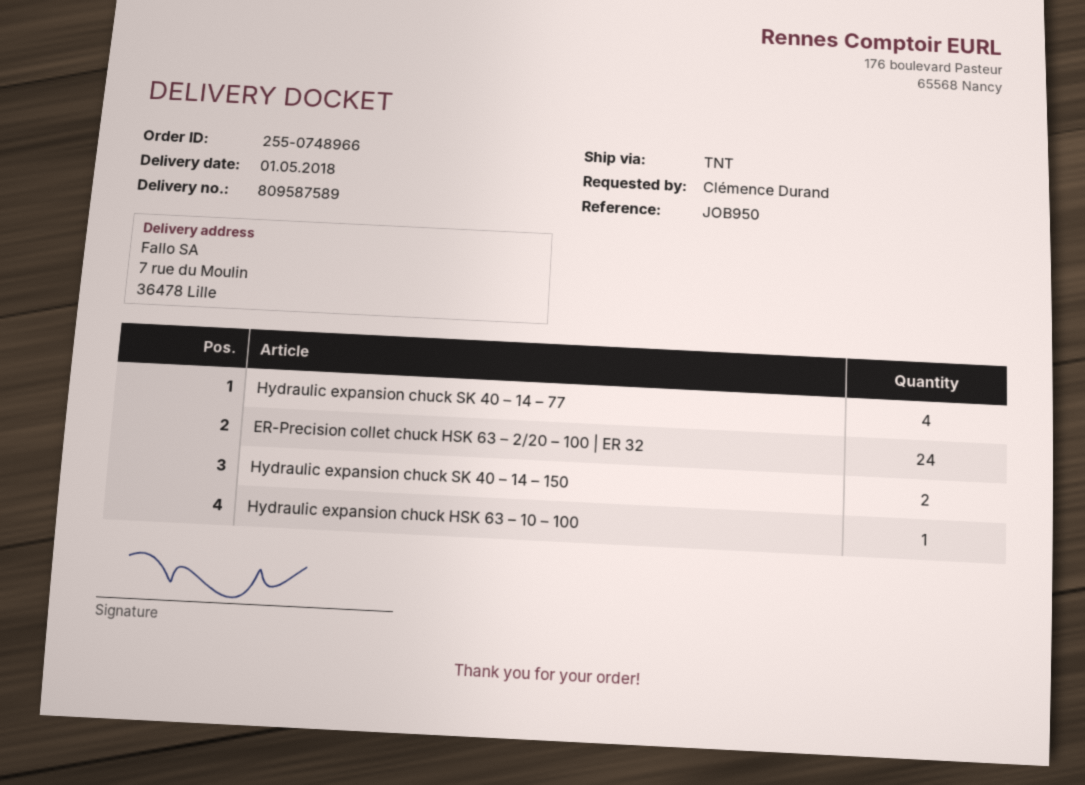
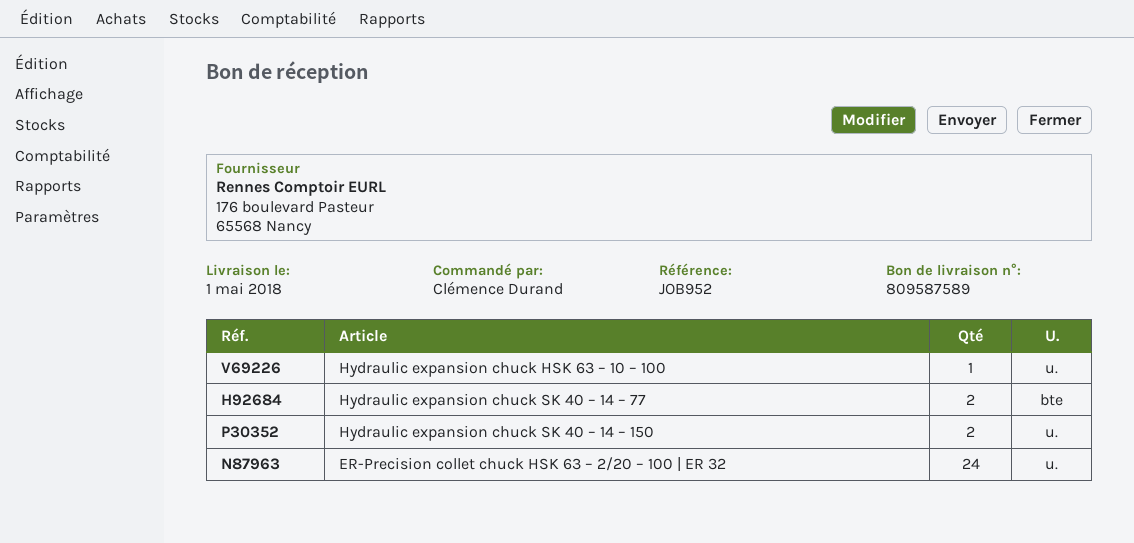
reference: JOB950 -> JOB952
Hydraulic expansion chuck SK 40 – 14 – 77: 4 -> 2

